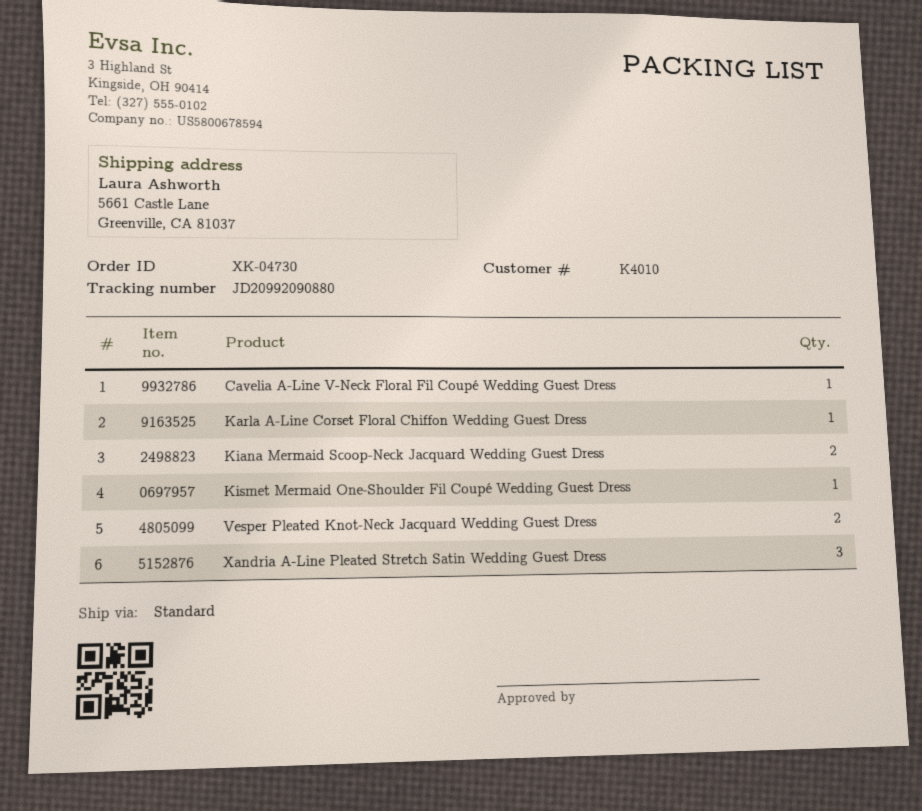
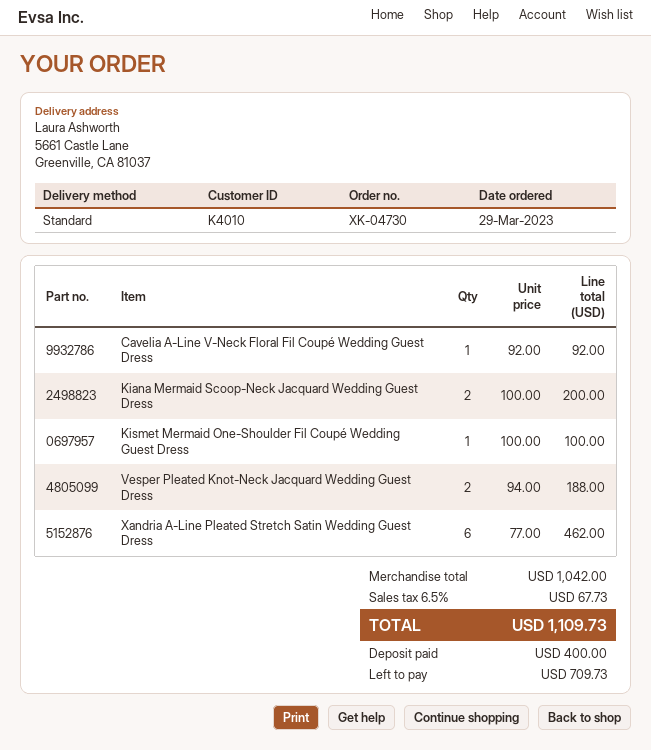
Karla A-Line Corset Floral Chiffon Wedding Guest Dress: 1 -> none
Xandria A-Line Pleated Stretch Satin Wedding Guest Dress: 3 -> 6

